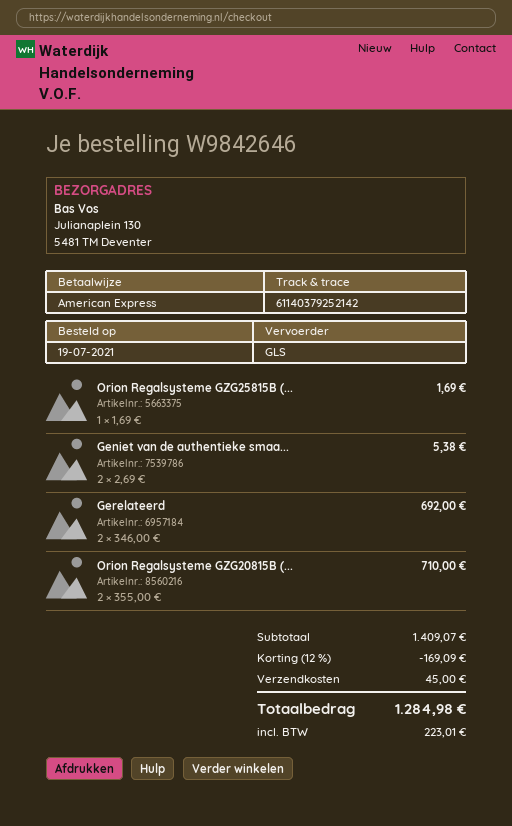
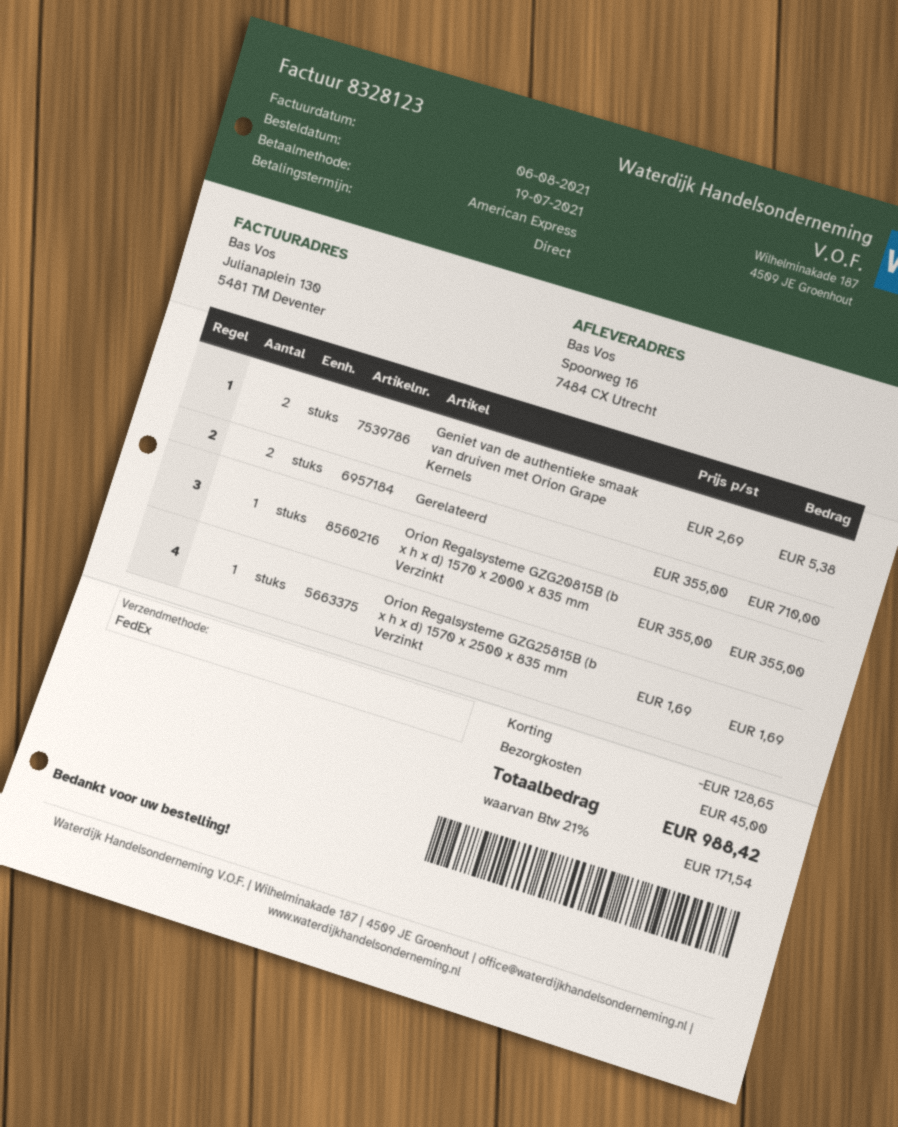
shipping method: GLS -> FedEx
ship to: Julianaplein 130, 5481 TM Deventer -> Spoorweg 16, 7484 CX Utrecht
Gerelateerd: 2 x 346.00 = 692.00 -> 2 x 355.00 = 710.00
Orion Regalsysteme GZG20815B (...: 2 x 355.00 = 710.00 -> 1 x 355.00 = 355.00
discount: 169.09 -> 128.65
tax: 223.01 -> 171.54
total: 1284.98 -> 988.42

